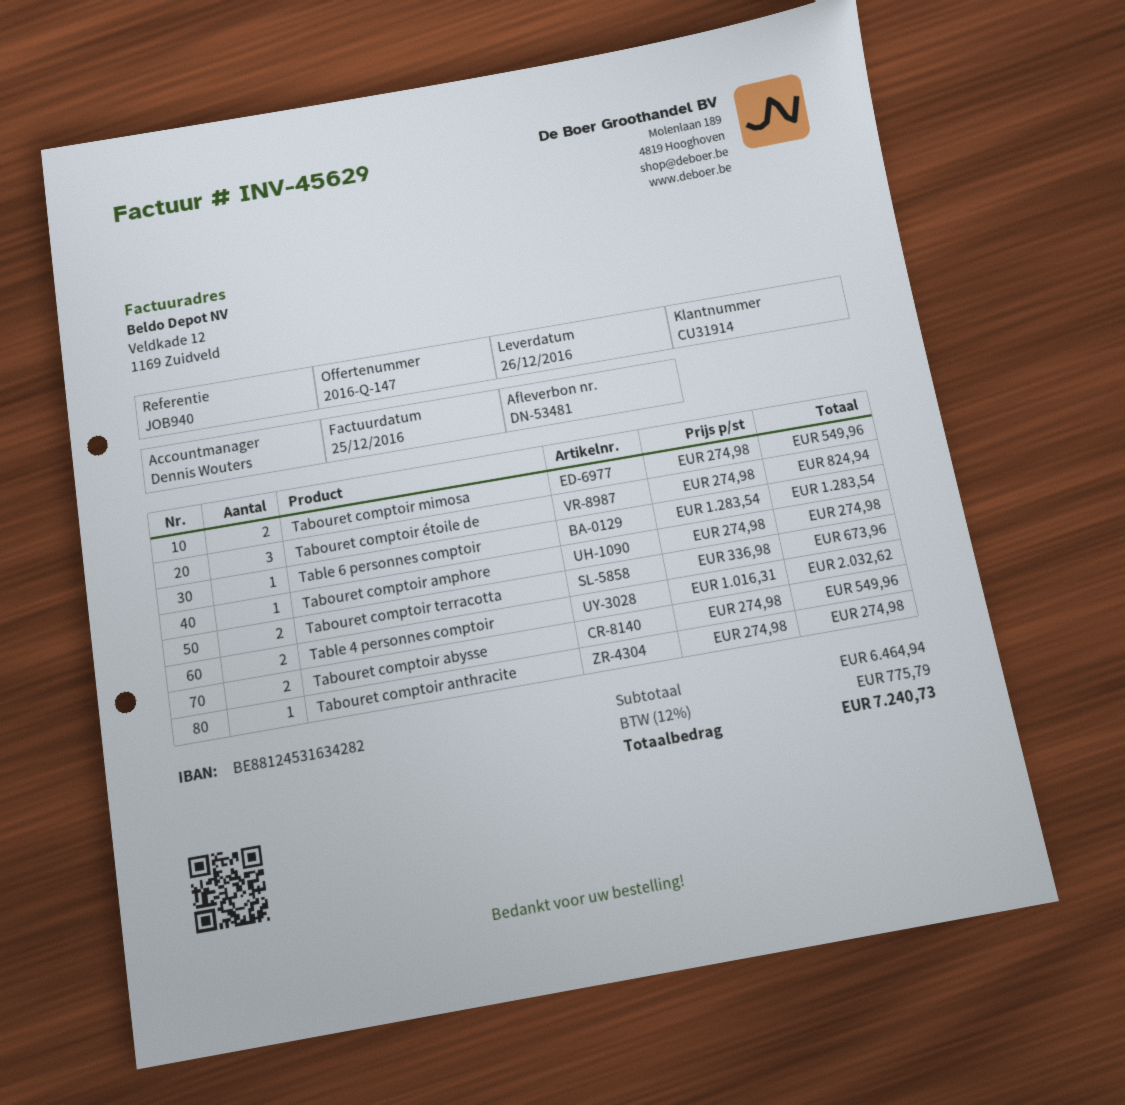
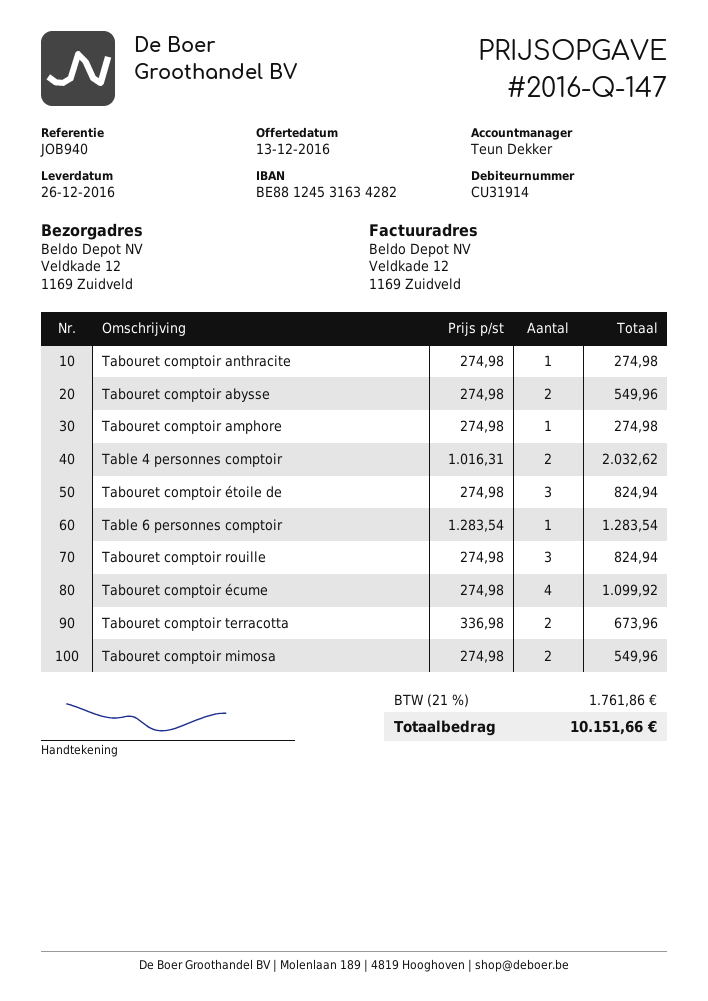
sales rep: Dennis Wouters -> Teun Dekker
Tabouret comptoir rouille: none -> 3 x 274.98 = 824.94
Tabouret comptoir écume: none -> 4 x 274.98 = 1099.92
tax: 12% = 775.79 -> 21% = 1761.86
total: 7240.73 -> 10151.66

